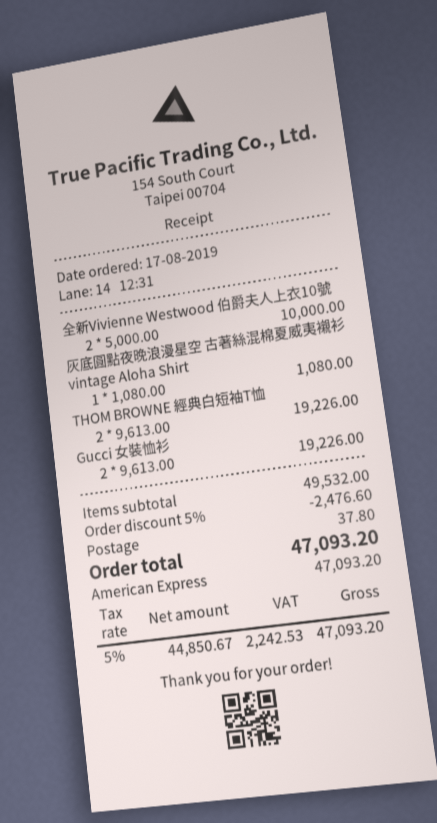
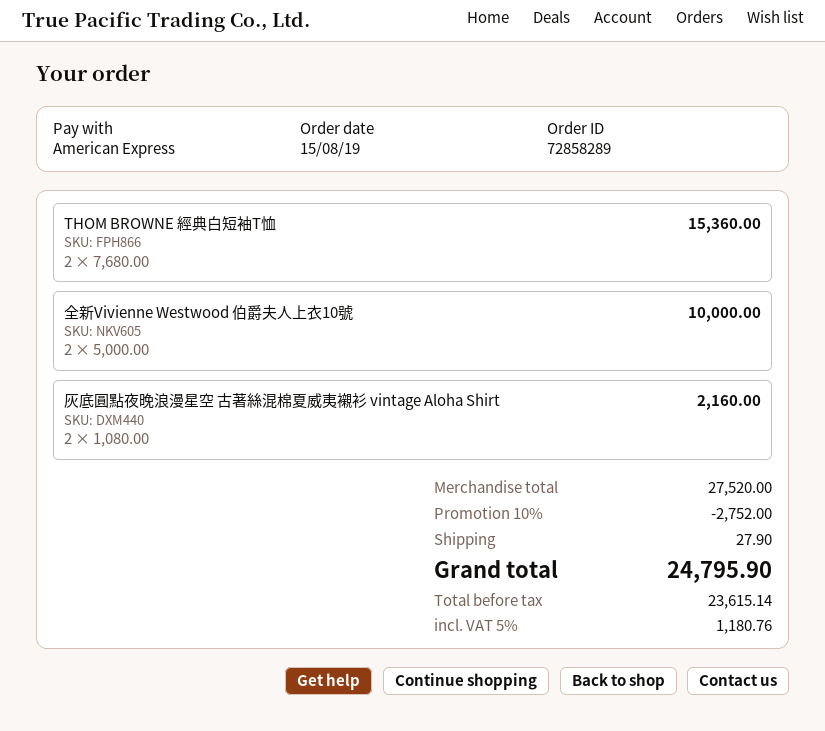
order date: 2019-08-17 -> 2019-08-15
灰底圓點夜晚浪漫星空 古著絲混棉夏威夷襯衫 vintage Aloha Shirt: 1 x 1080.00 = 1080.00 -> 2 x 1080.00 = 2160.00
THOM BROWNE 經典白短袖T恤: 2 x 9613.00 = 19226.00 -> 2 x 7680.00 = 15360.00
Gucci 女裝恤衫: 2 x 9613.00 = 19226.00 -> none
subtotal: 49532.00 -> 27520.00
discount: 5% = 2476.60 -> 10% = 2752.00
shipping: 37.80 -> 27.90
net: 44850.67 -> 23615.14
tax: 5% = 2242.53 -> 5% = 1180.76
total: 47093.20 -> 24795.90

